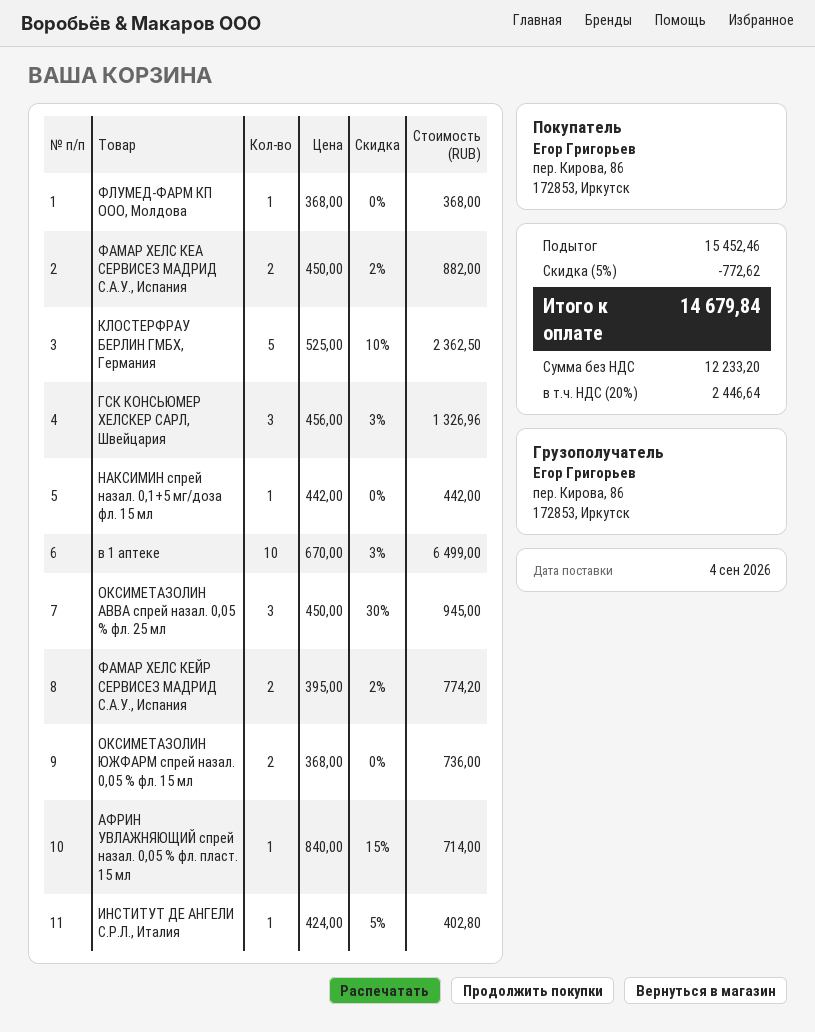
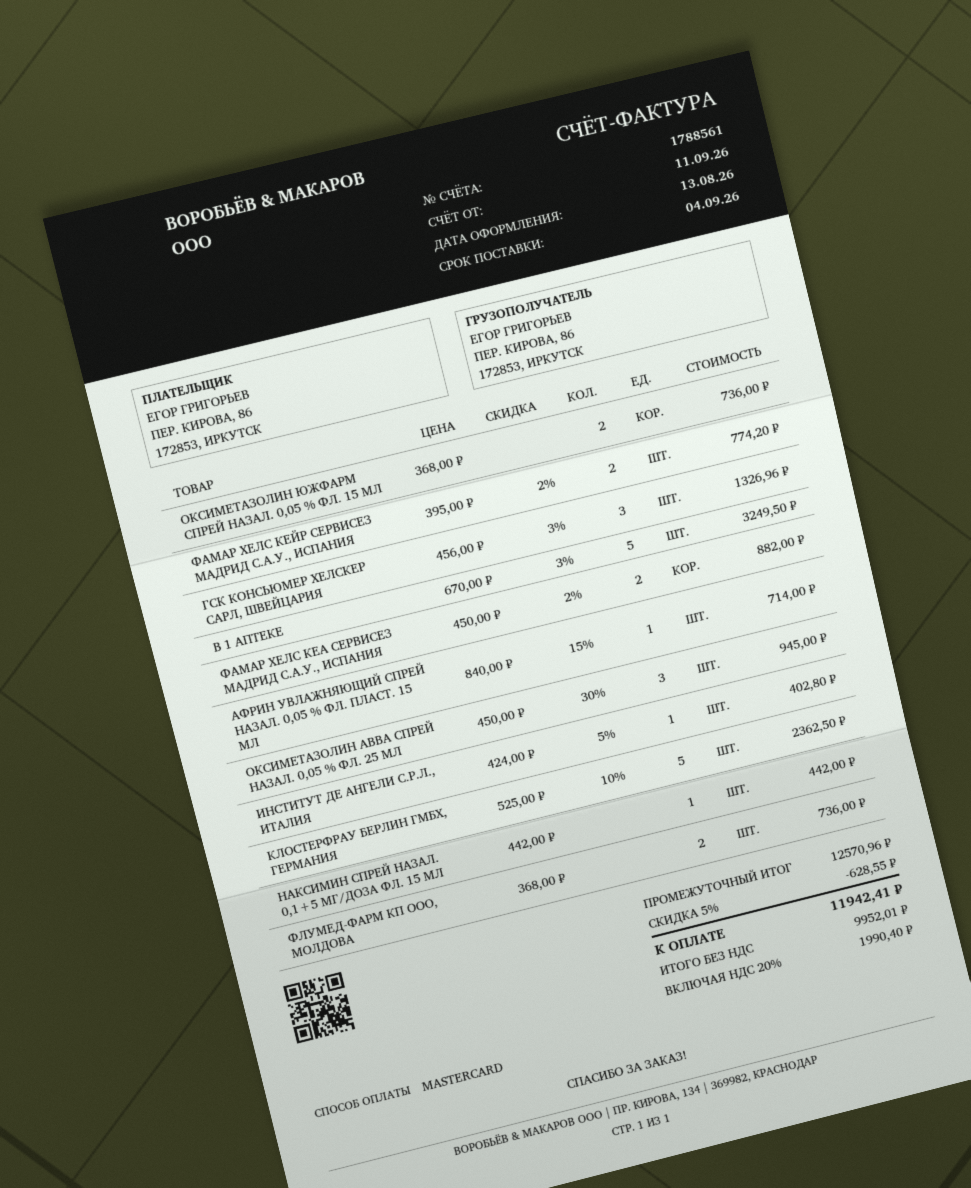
ФЛУМЕД-ФАРМ КП ООО, Молдова: 1 x 368.00 = 368.00 -> 2 x 368.00 = 736.00
в 1 аптеке: 10 x 670.00 - 3% = 6499.00 -> 5 x 670.00 - 3% = 3249.50
subtotal: 15452.46 -> 12570.96
discount: 5% = 772.62 -> 5% = 628.55
net: 12233.20 -> 9952.01
tax: 20% = 2446.64 -> 20% = 1990.40
total: 14679.84 -> 11942.41

